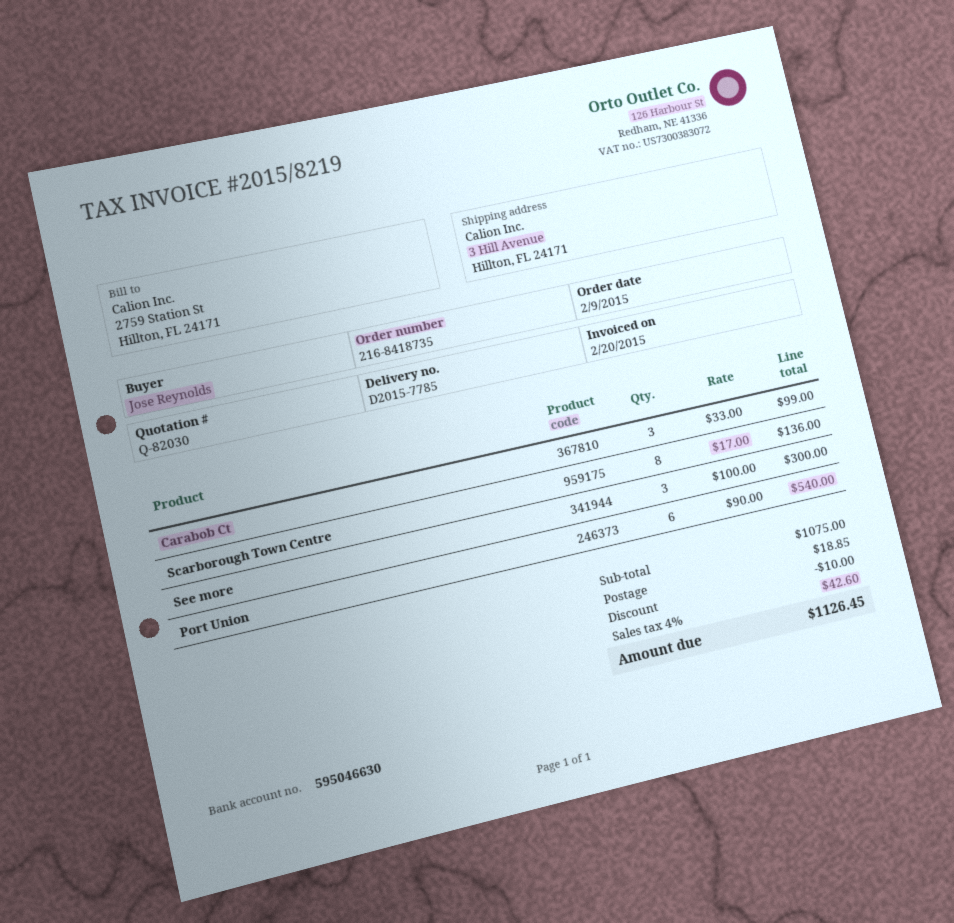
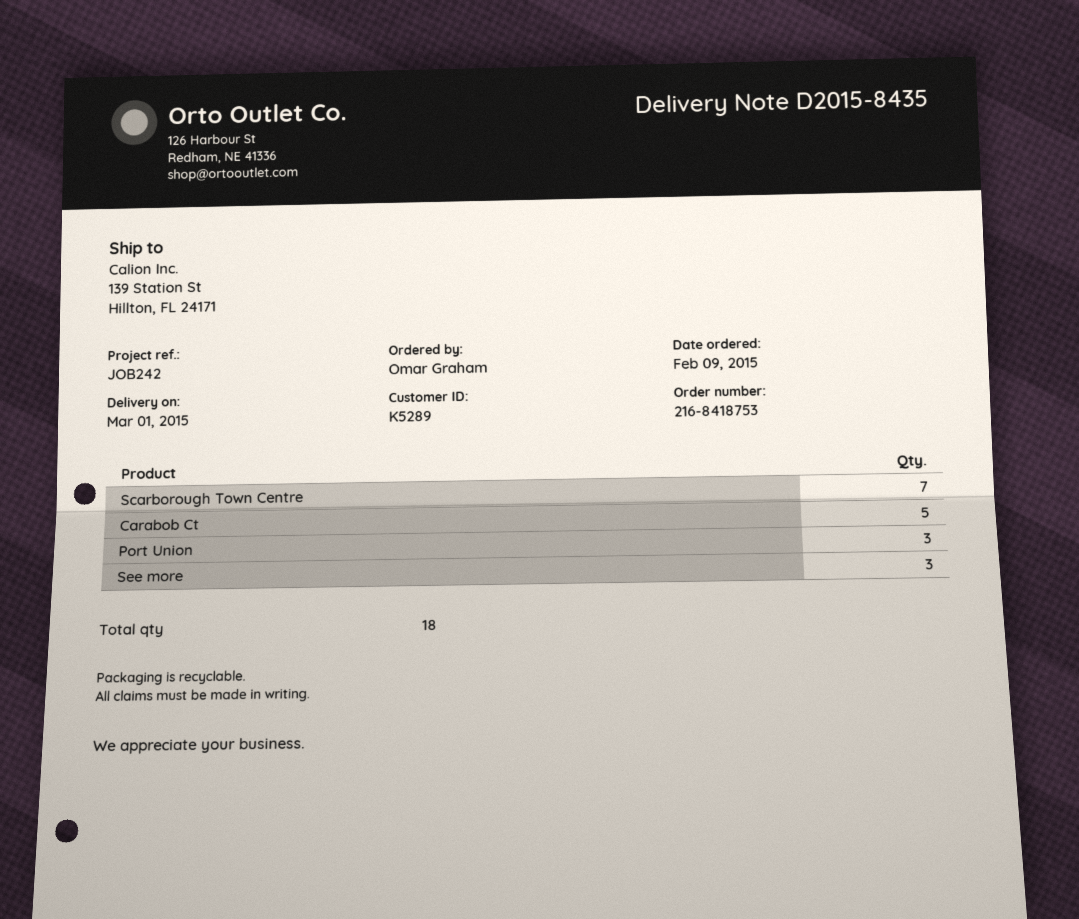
order number: 216-8418735 -> 216-8418753
delivery note number: D2015-7785 -> D2015-8435
ordered by: Jose Reynolds -> Omar Graham
ship to: 3 Hill Avenue, Hillton, FL 24171 -> 139 Station St, Hillton, FL 24171
Carabob Ct: 3 -> 5
Scarborough Town Centre: 8 -> 7
Port Union: 6 -> 3

